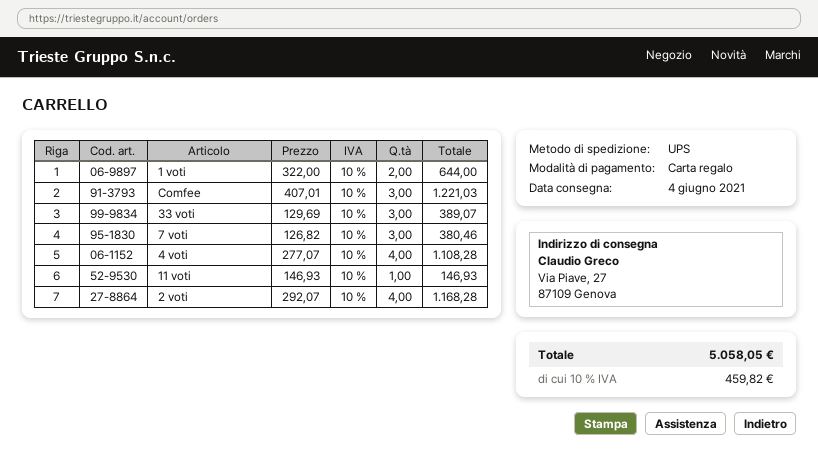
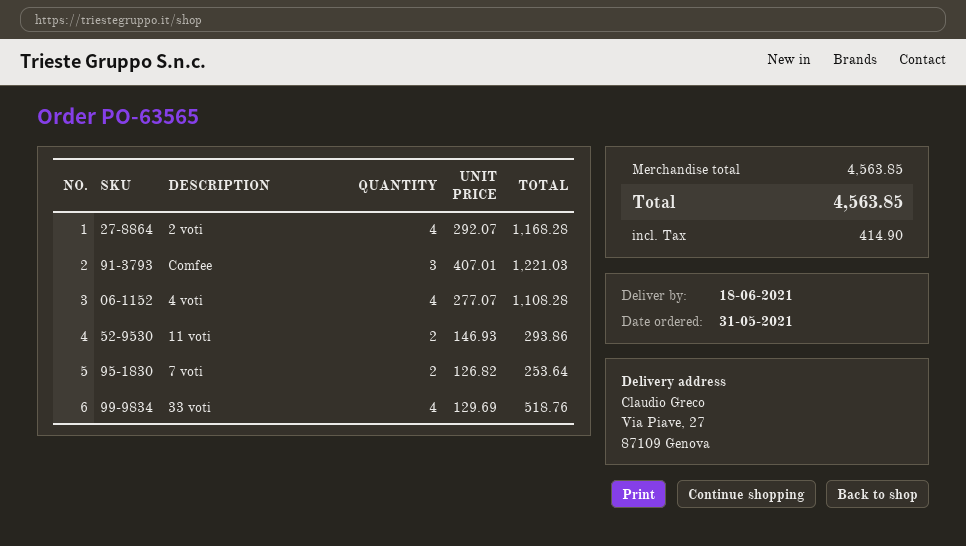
delivery date: 2021-06-04 -> 2021-06-18
1 voti: 2 x 322.00 = 644.00 -> none
33 voti: 3 x 129.69 = 389.07 -> 4 x 129.69 = 518.76
7 voti: 3 x 126.82 = 380.46 -> 2 x 126.82 = 253.64
11 voti: 1 x 146.93 = 146.93 -> 2 x 146.93 = 293.86
tax: 459.82 -> 414.90
total: 5058.05 -> 4563.85

